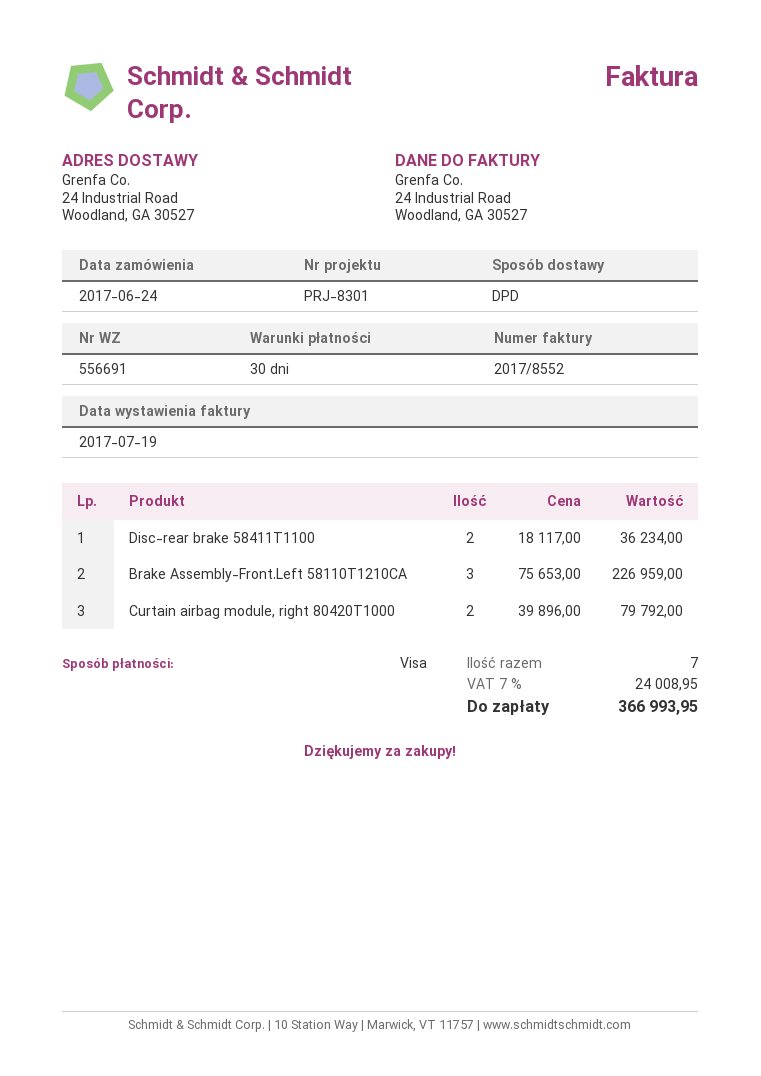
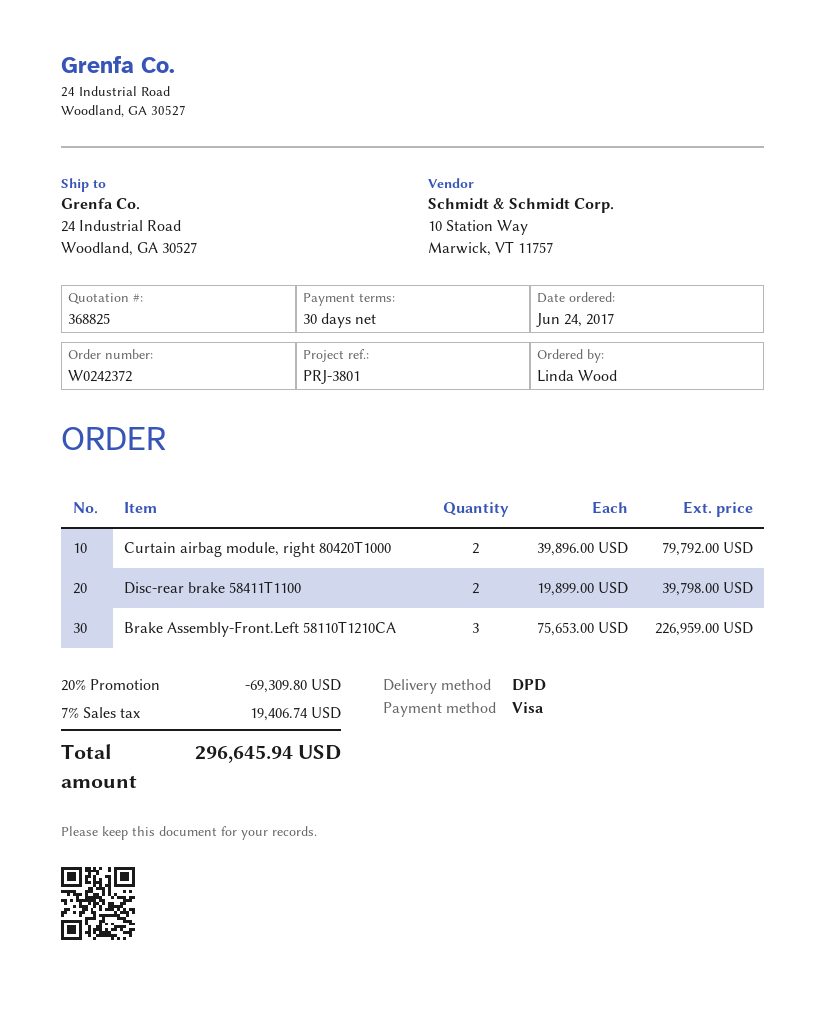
reference: PRJ-8301 -> PRJ-3801
Disc-rear brake 58411T1100: 2 x 18117.00 = 36234.00 -> 2 x 19899.00 = 39798.00
discount: none -> 20% = 69309.80
tax: 7% = 24008.95 -> 7% = 19406.74
total: 366993.95 -> 296645.94

